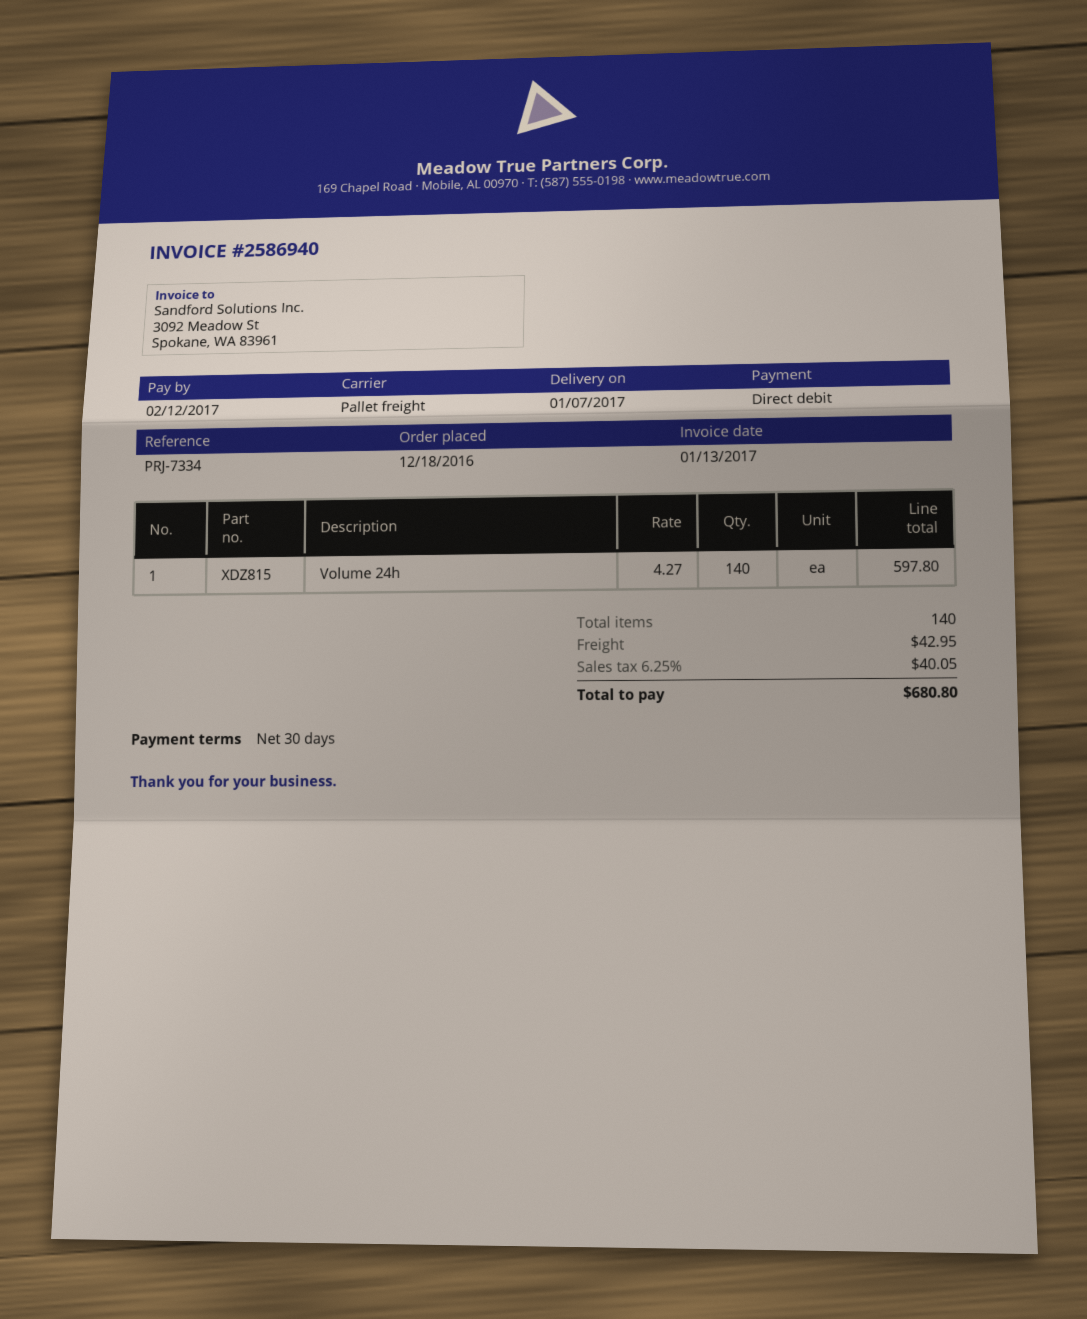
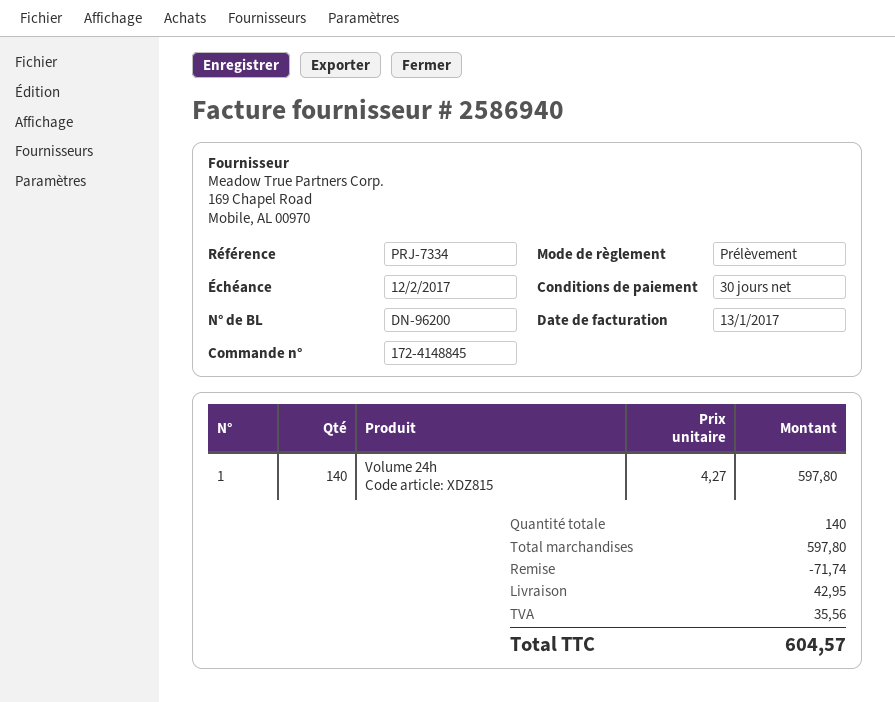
discount: none -> 71.74
tax: 40.05 -> 35.56
total: 680.80 -> 604.57

